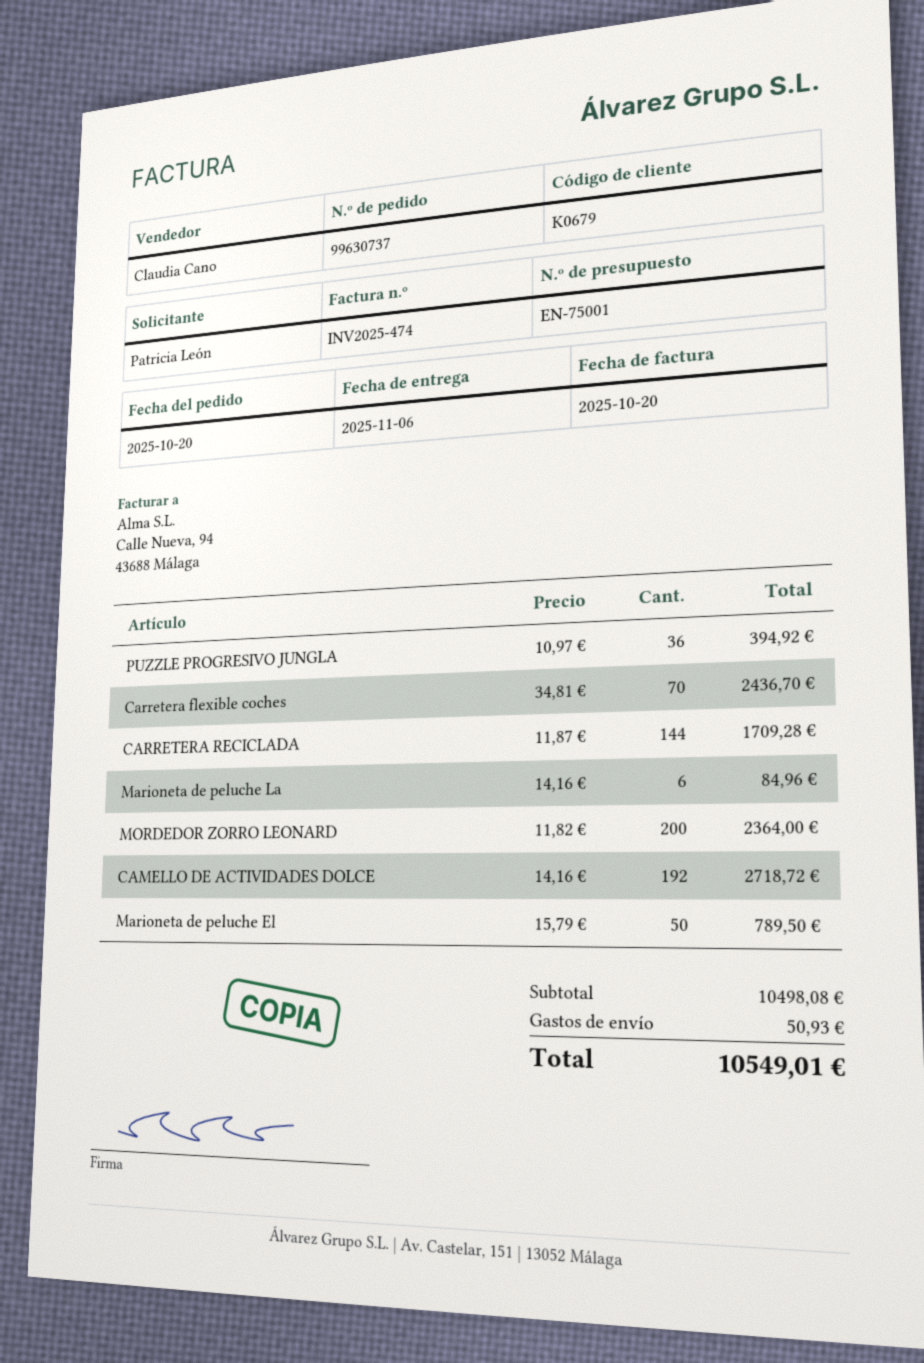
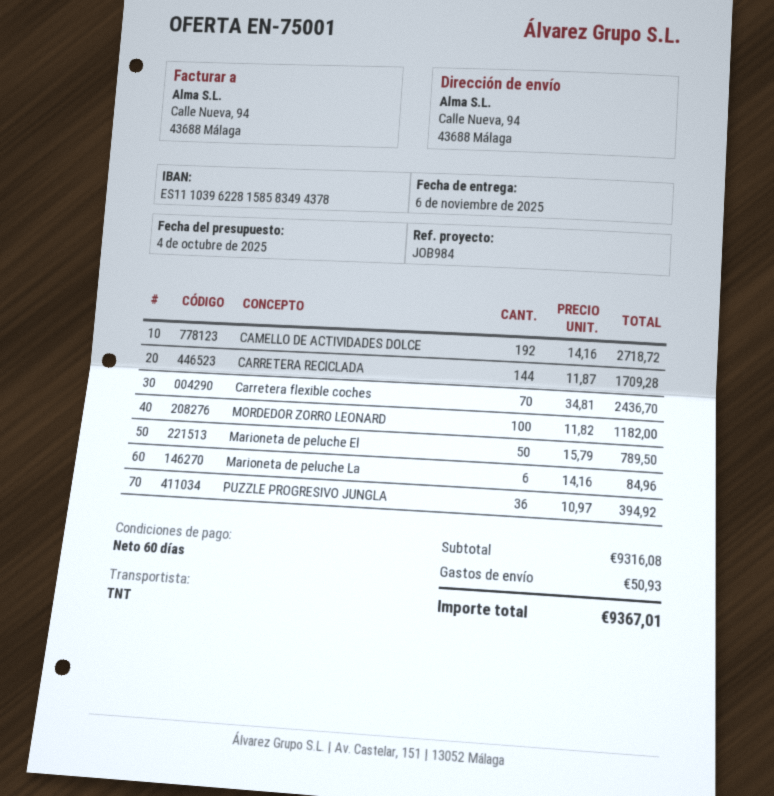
MORDEDOR ZORRO LEONARD: 200 x 11.82 = 2364.00 -> 100 x 11.82 = 1182.00
subtotal: 10498.08 -> 9316.08
total: 10549.01 -> 9367.01

